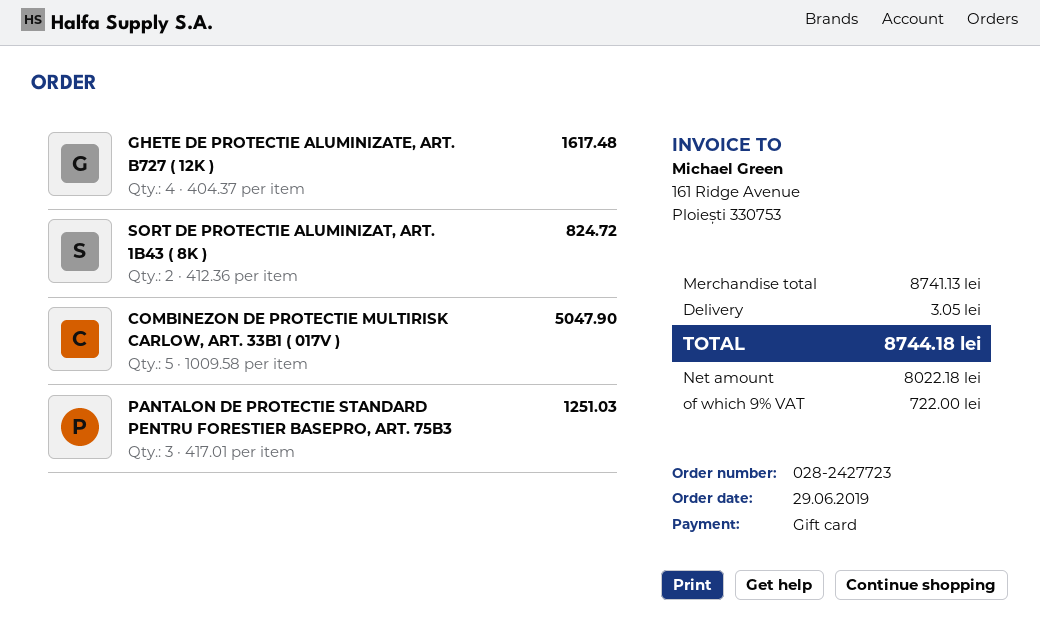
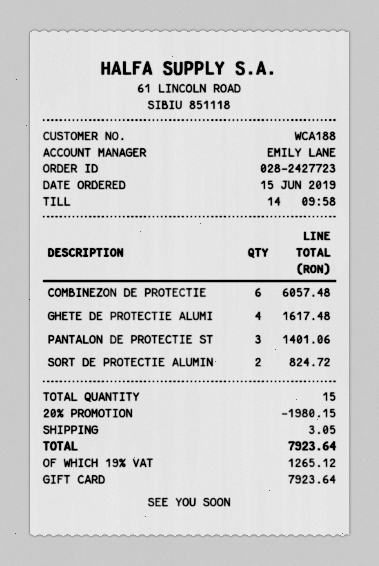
order date: 2019-06-29 -> 2019-06-15
COMBINEZON DE PROTECTIE MULTIRISK CARLOW, ART. 33B1 ( 017V ): 5 for 5047.90 -> 6 for 6057.48
PANTALON DE PROTECTIE STANDARD PENTRU FORESTIER BASEPRO, ART. 75B3: 3 for 1251.03 -> 3 for 1401.06
discount: none -> 20% = 1980.15
tax: 9% = 722.00 -> 19% = 1265.12
total: 8744.18 -> 7923.64

